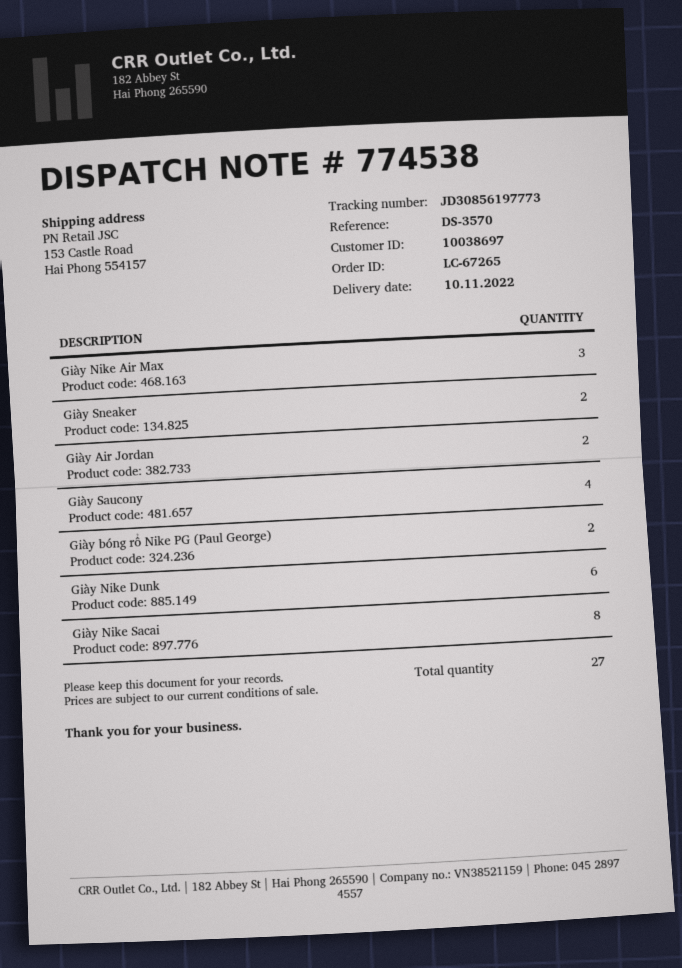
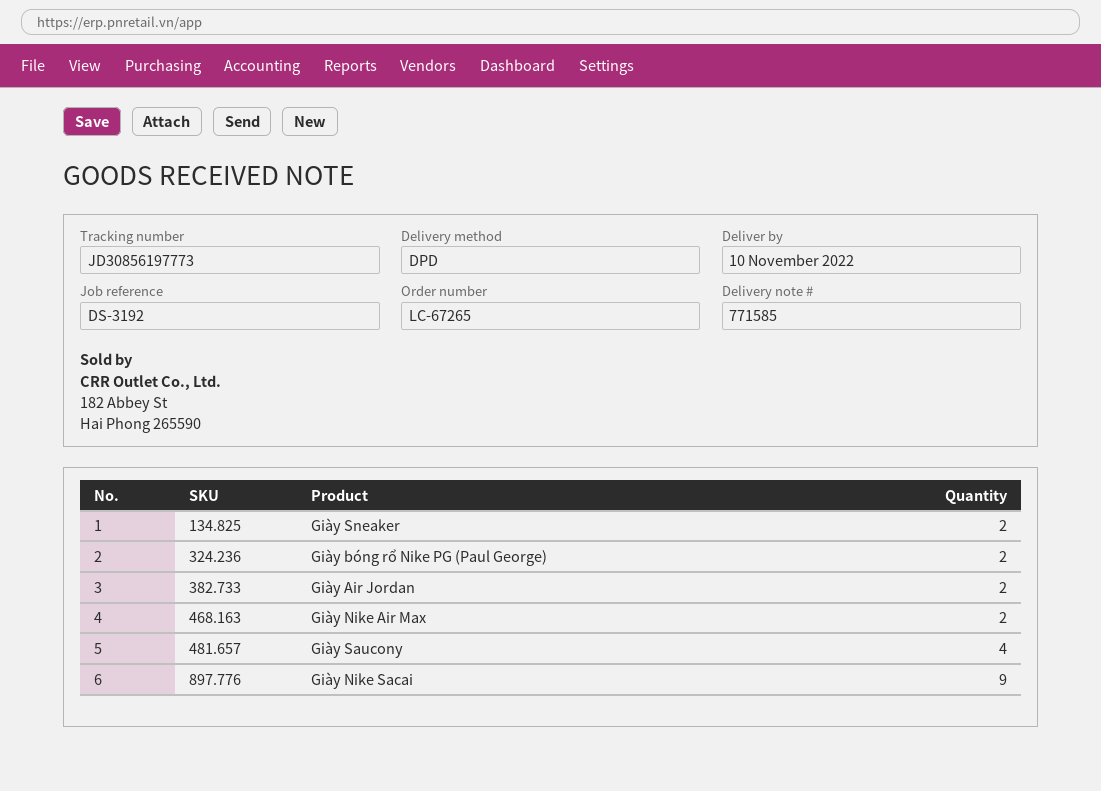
delivery note number: 774538 -> 771585
reference: DS-3570 -> DS-3192
Giày Nike Air Max: 3 -> 2
Giày Nike Dunk: 6 -> none
Giày Nike Sacai: 8 -> 9

